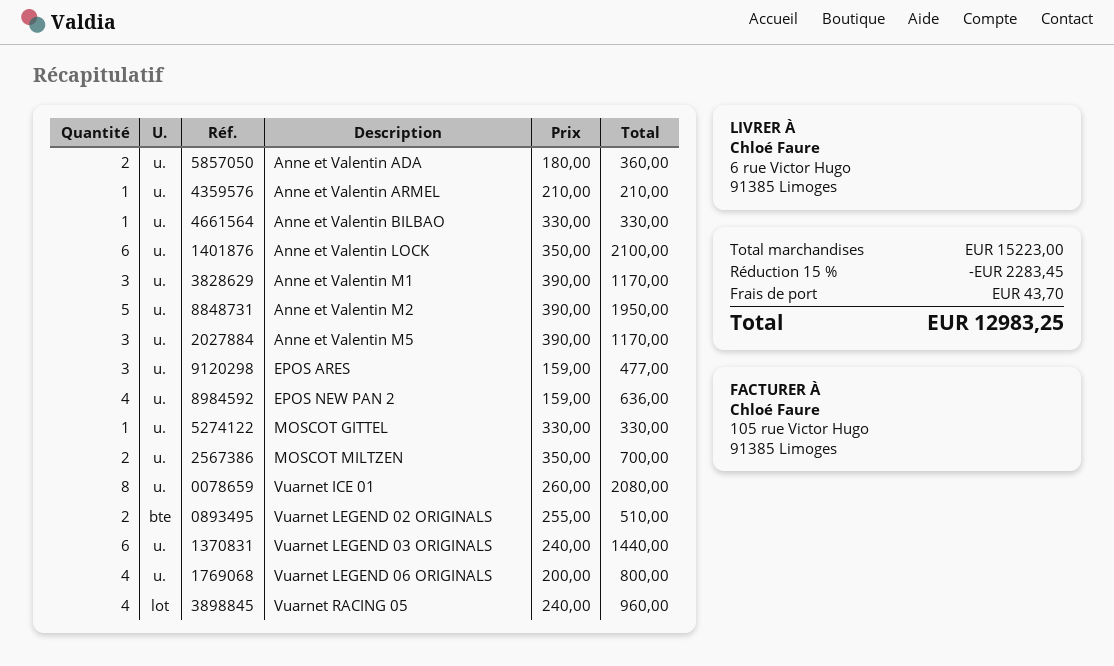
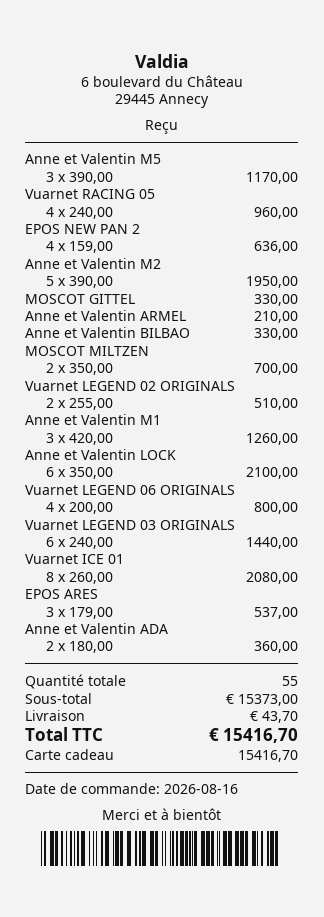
Anne et Valentin M1: 3 x 390.00 = 1170.00 -> 3 x 420.00 = 1260.00
EPOS ARES: 3 x 159.00 = 477.00 -> 3 x 179.00 = 537.00
subtotal: 15223.00 -> 15373.00
discount: 15% = 2283.45 -> none
total: 12983.25 -> 15416.70

